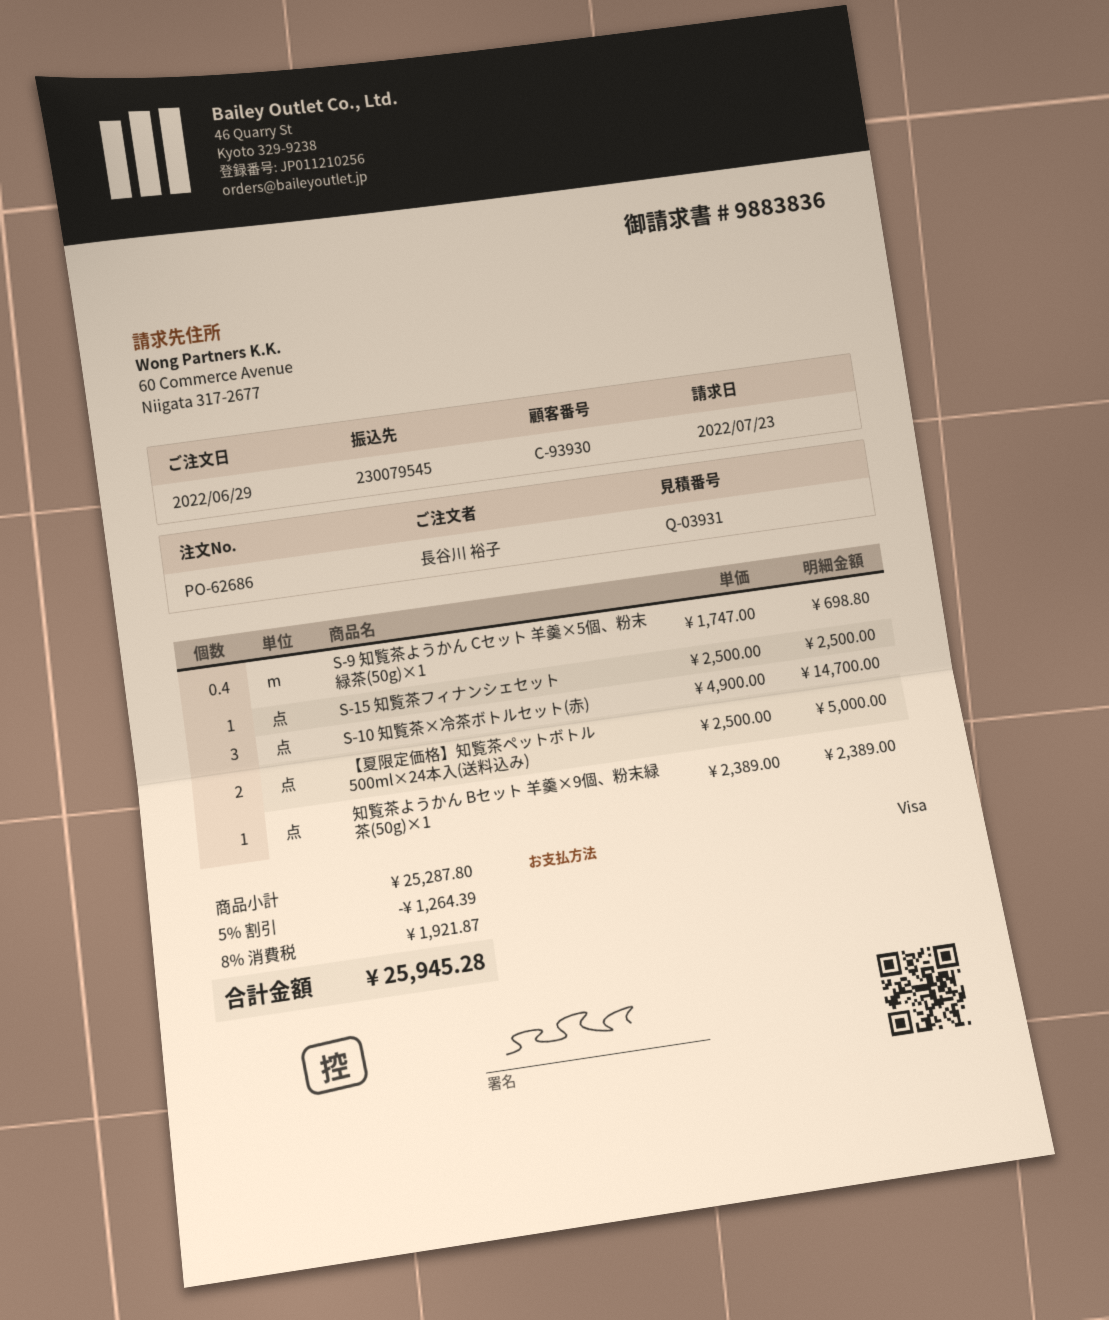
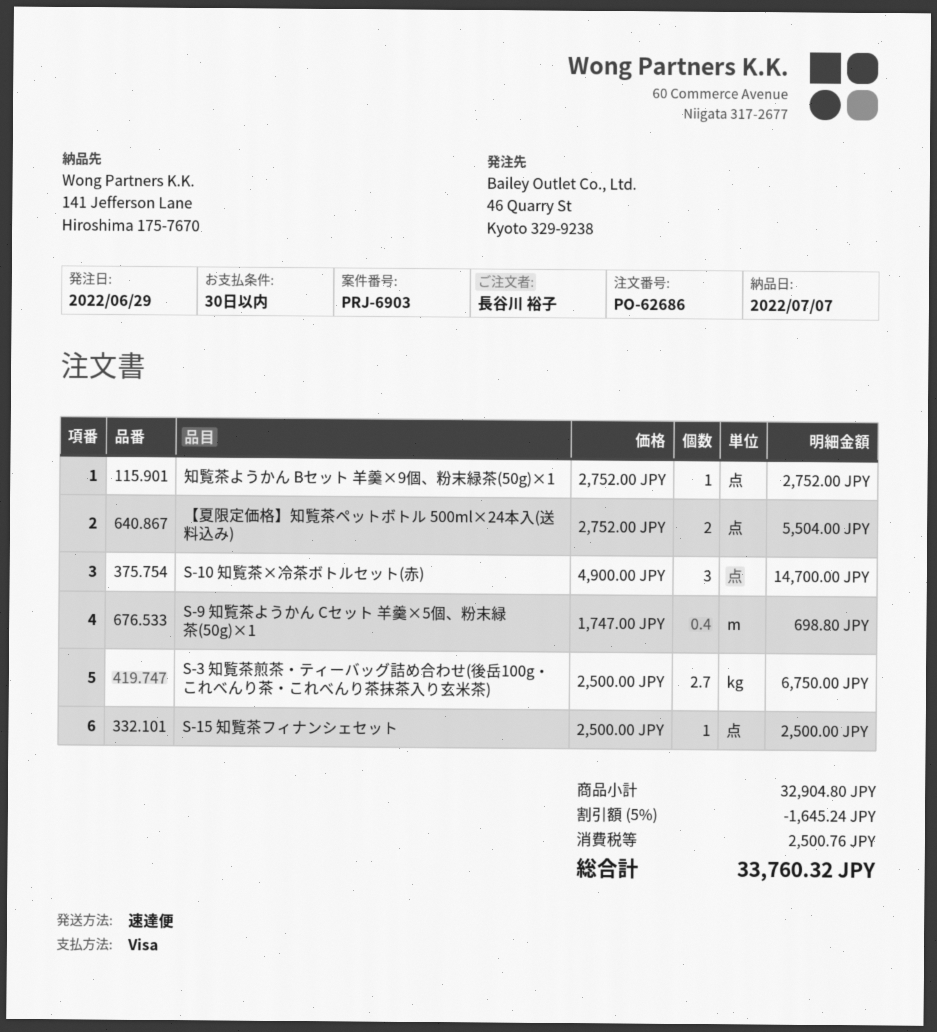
【夏限定価格】知覧茶ペットボトル 500ml×24本入(送料込み): 2 x 2500.00 = 5000.00 -> 2 x 2752.00 = 5504.00
知覧茶ようかん Bセット 羊羹×9個、粉末緑茶(50g)×1: 1 x 2389.00 = 2389.00 -> 1 x 2752.00 = 2752.00
S-3 知覧茶煎茶・ティーバッグ詰め合わせ(後岳100g・これべんり茶・これべんり茶抹茶入り玄米茶): none -> 2.7 x 2500.00 = 6750.00
subtotal: 25287.80 -> 32904.80
discount: 5% = 1264.39 -> 5% = 1645.24
tax: 1921.87 -> 2500.76
total: 25945.28 -> 33760.32

